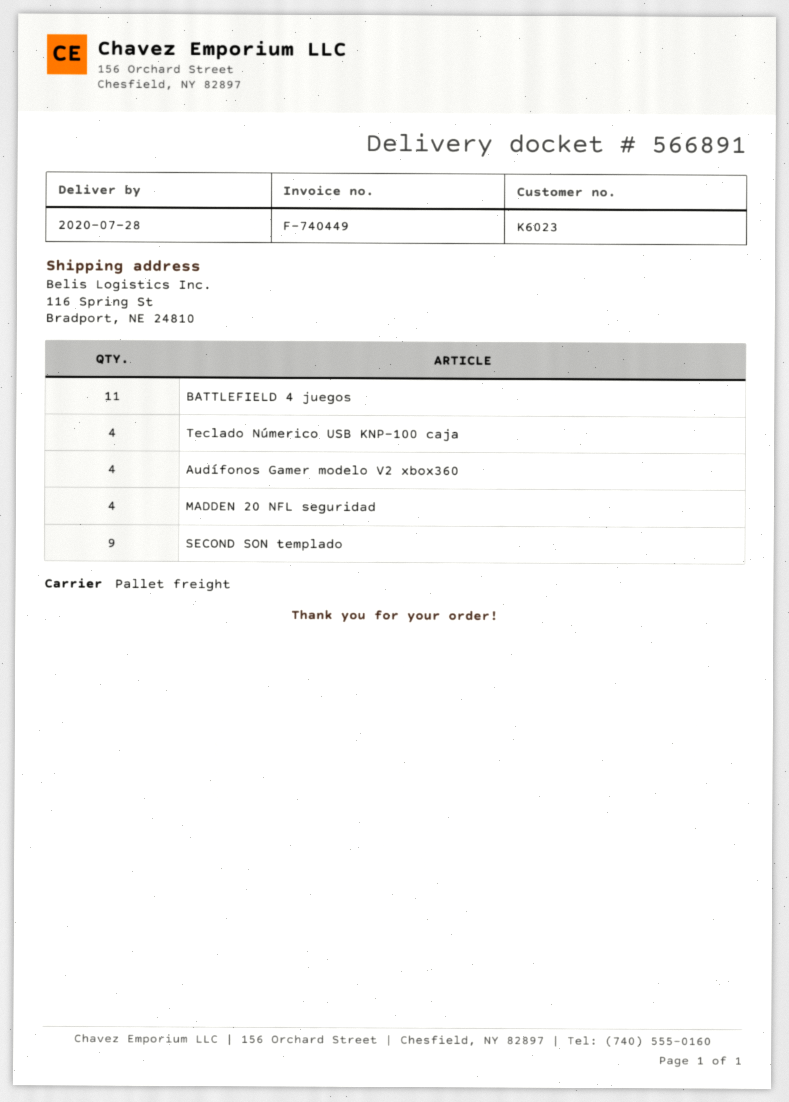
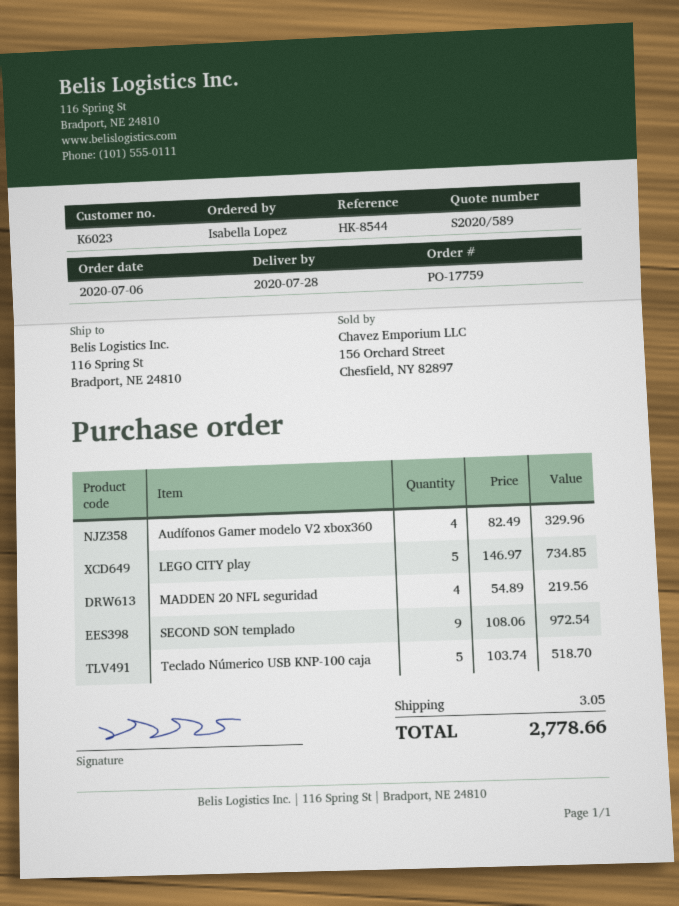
BATTLEFIELD 4 juegos: 11 -> none
Teclado Númerico USB KNP-100 caja: 4 -> 5
LEGO CITY play: none -> 5

